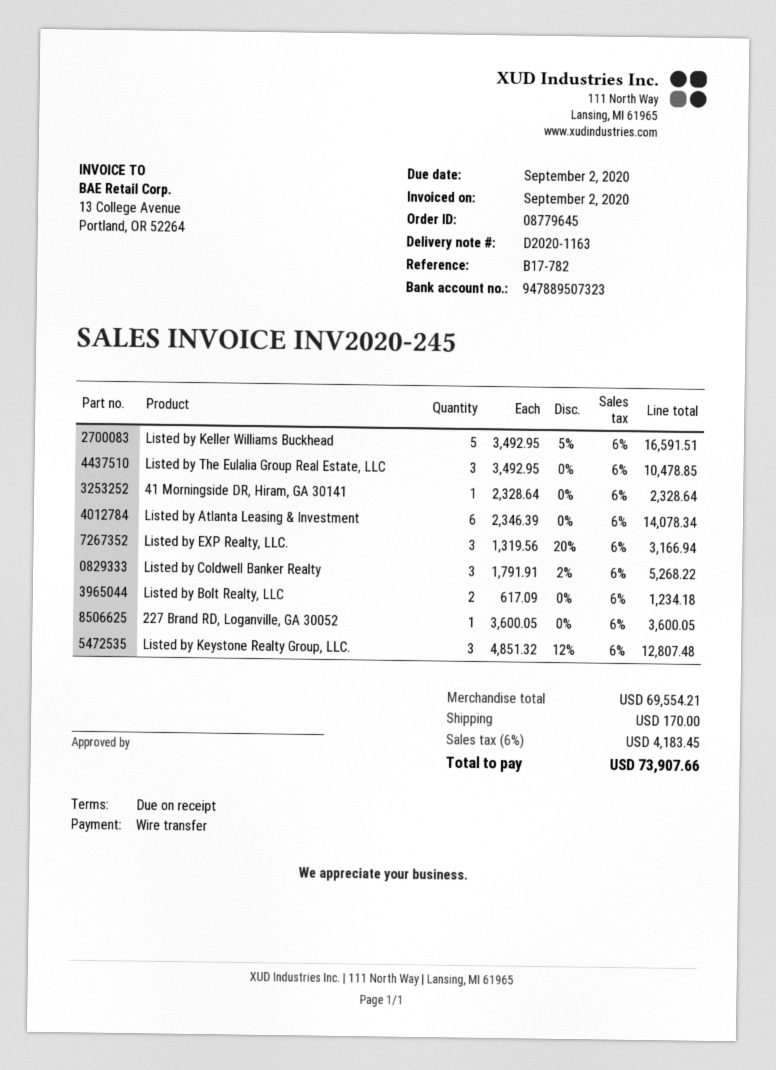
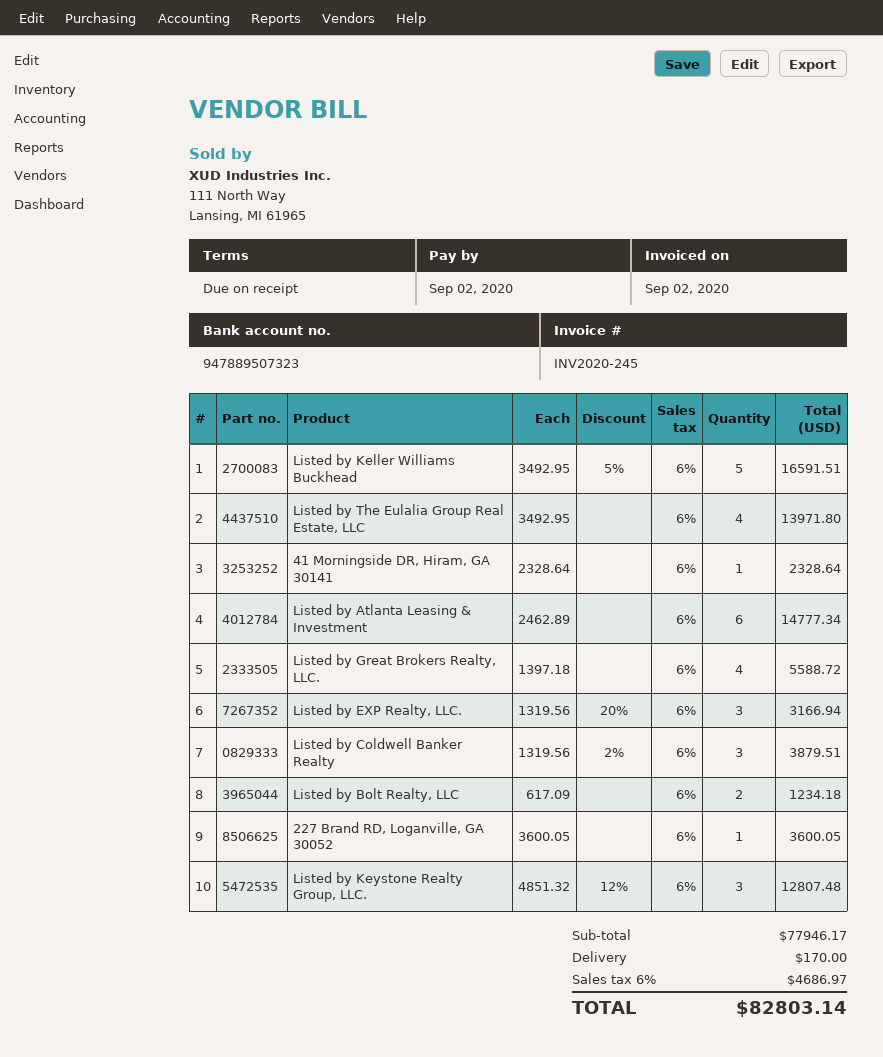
Listed by The Eulalia Group Real Estate, LLC: 3 x 3492.95 = 10478.85 -> 4 x 3492.95 = 13971.80
Listed by Atlanta Leasing & Investment: 6 x 2346.39 = 14078.34 -> 6 x 2462.89 = 14777.34
Listed by Coldwell Banker Realty: 3 x 1791.91 - 2% = 5268.22 -> 3 x 1319.56 - 2% = 3879.51
Listed by Great Brokers Realty, LLC.: none -> 4 x 1397.18 = 5588.72
subtotal: 69554.21 -> 77946.17
tax: 6% = 4183.45 -> 6% = 4686.97
total: 73907.66 -> 82803.14

